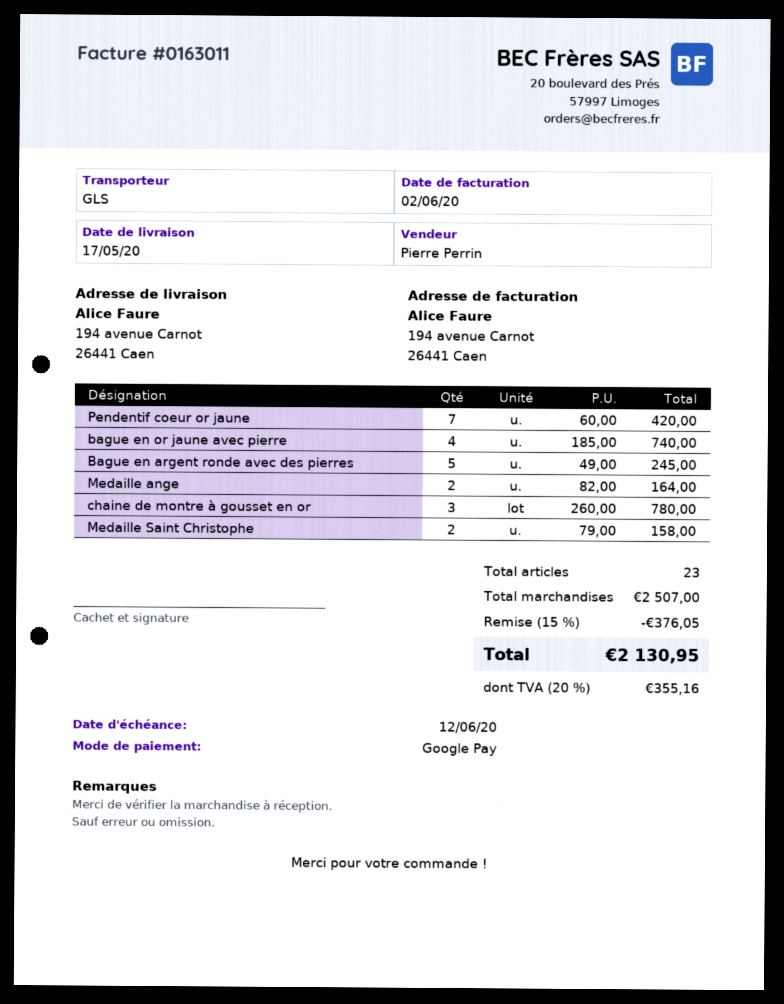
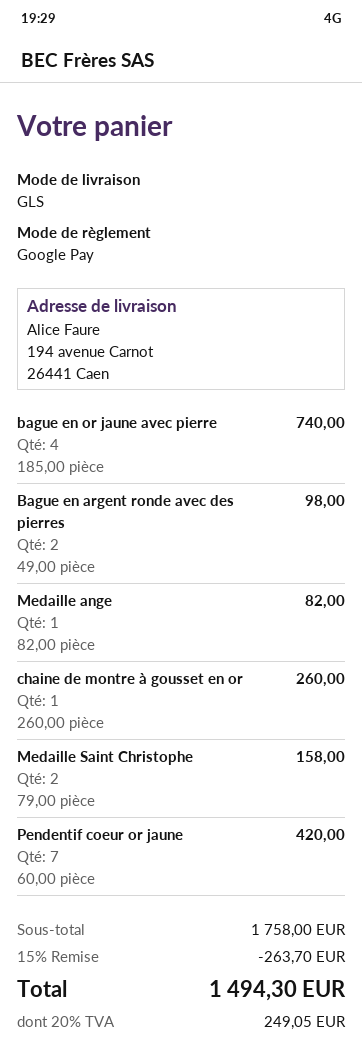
Bague en argent ronde avec des pierres: 5 x 49.00 = 245.00 -> 2 x 49.00 = 98.00
Medaille ange: 2 x 82.00 = 164.00 -> 1 x 82.00 = 82.00
chaine de montre à gousset en or: 3 x 260.00 = 780.00 -> 1 x 260.00 = 260.00
subtotal: 2507.00 -> 1758.00
discount: 15% = 376.05 -> 15% = 263.70
tax: 20% = 355.16 -> 20% = 249.05
total: 2130.95 -> 1494.30

